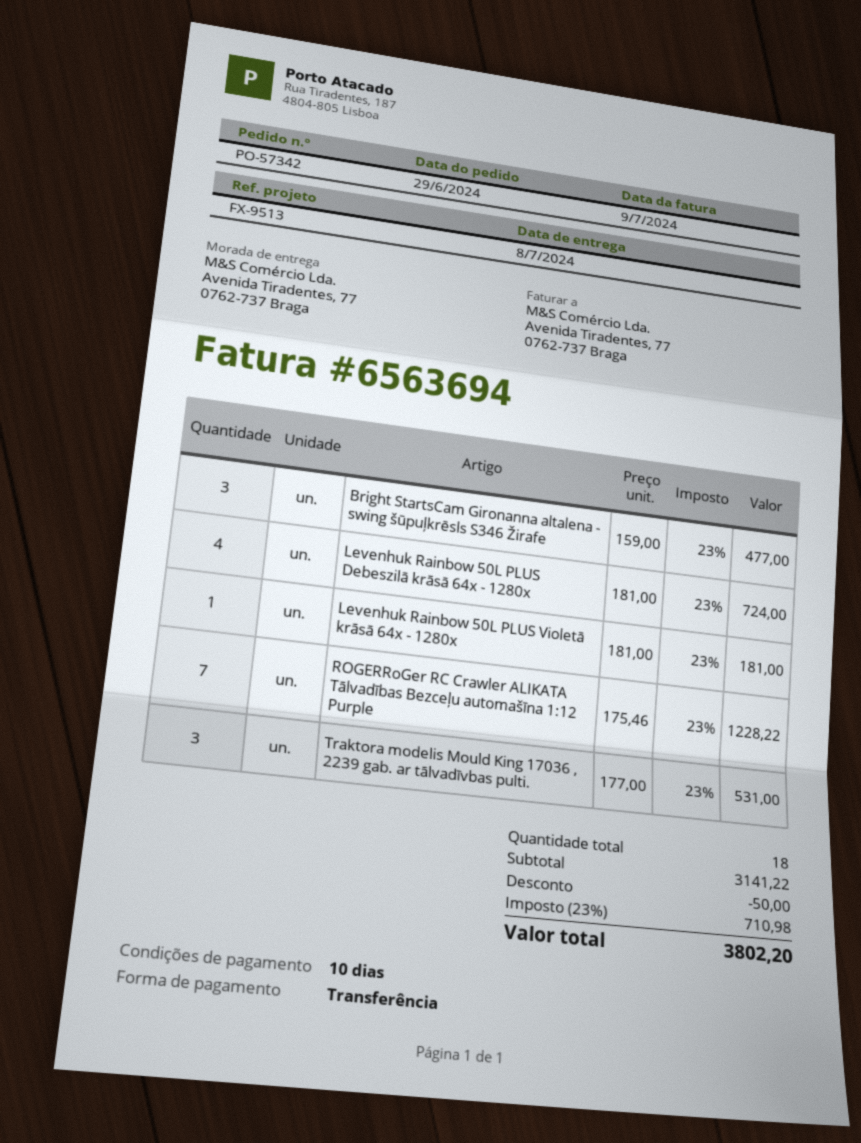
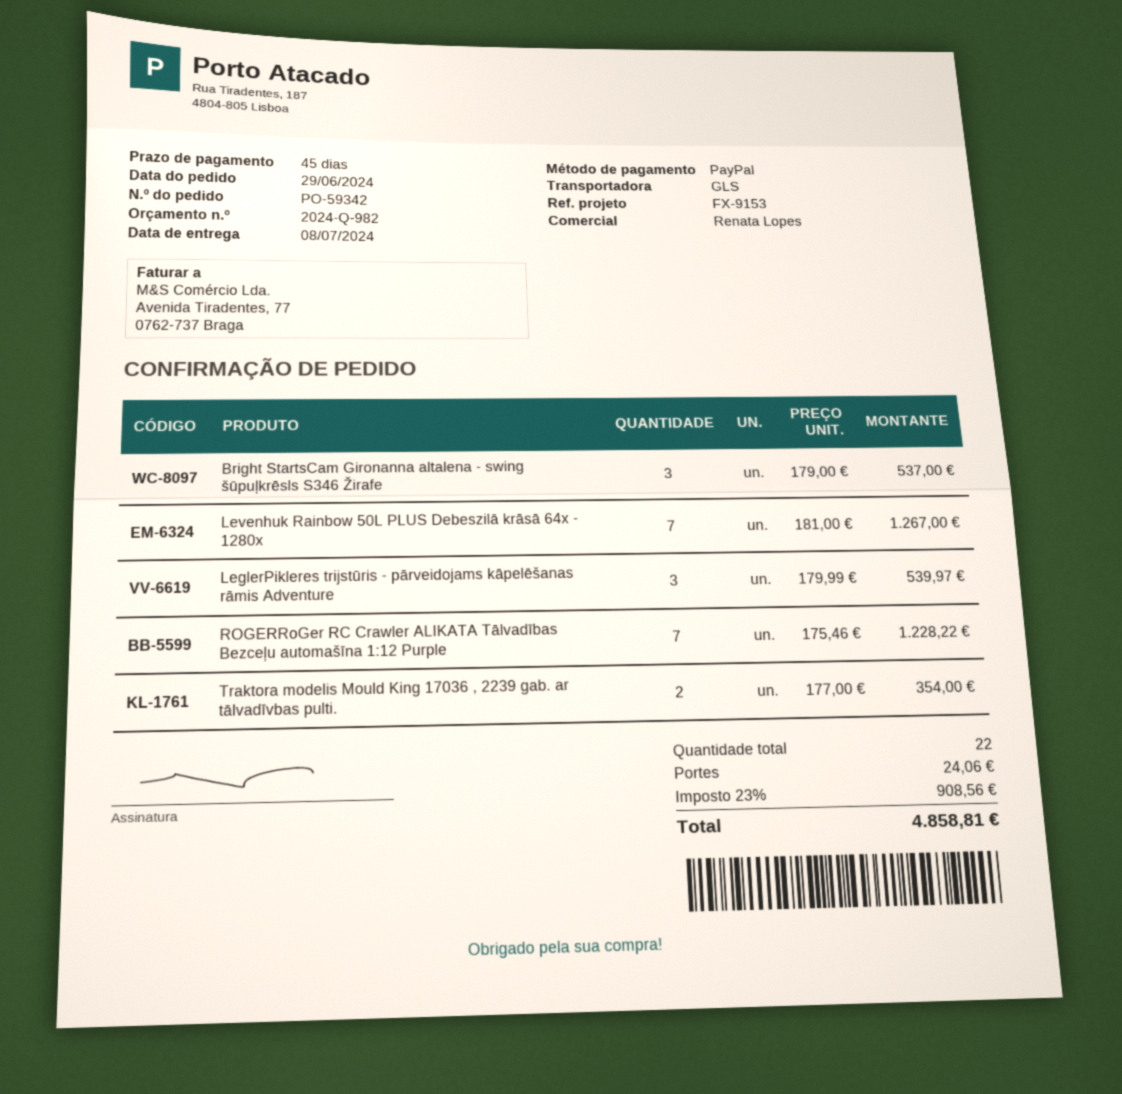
order number: PO-57342 -> PO-59342
payment terms: 10 days -> 45 days
reference: FX-9513 -> FX-9153
payment method: bank transfer -> PayPal
Bright StartsCam Gironanna altalena - swing šūpuļkrēsls S346 Žirafe: 3 x 159.00 = 477.00 -> 3 x 179.00 = 537.00
Levenhuk Rainbow 50L PLUS Debeszilā krāsā 64x - 1280x: 4 x 181.00 = 724.00 -> 7 x 181.00 = 1267.00
Levenhuk Rainbow 50L PLUS Violetā krāsā 64x - 1280x: 1 x 181.00 = 181.00 -> none
Traktora modelis Mould King 17036 , 2239 gab. ar tālvadīvbas pulti.: 3 x 177.00 = 531.00 -> 2 x 177.00 = 354.00
LeglerPikleres trijstūris - pārveidojams kāpelēšanas rāmis Adventure: none -> 3 x 179.99 = 539.97
total quantity: 18 -> 22
discount: 50.00 -> none
shipping: none -> 24.06
tax: 23% = 710.98 -> 23% = 908.56
total: 3802.20 -> 4858.81

